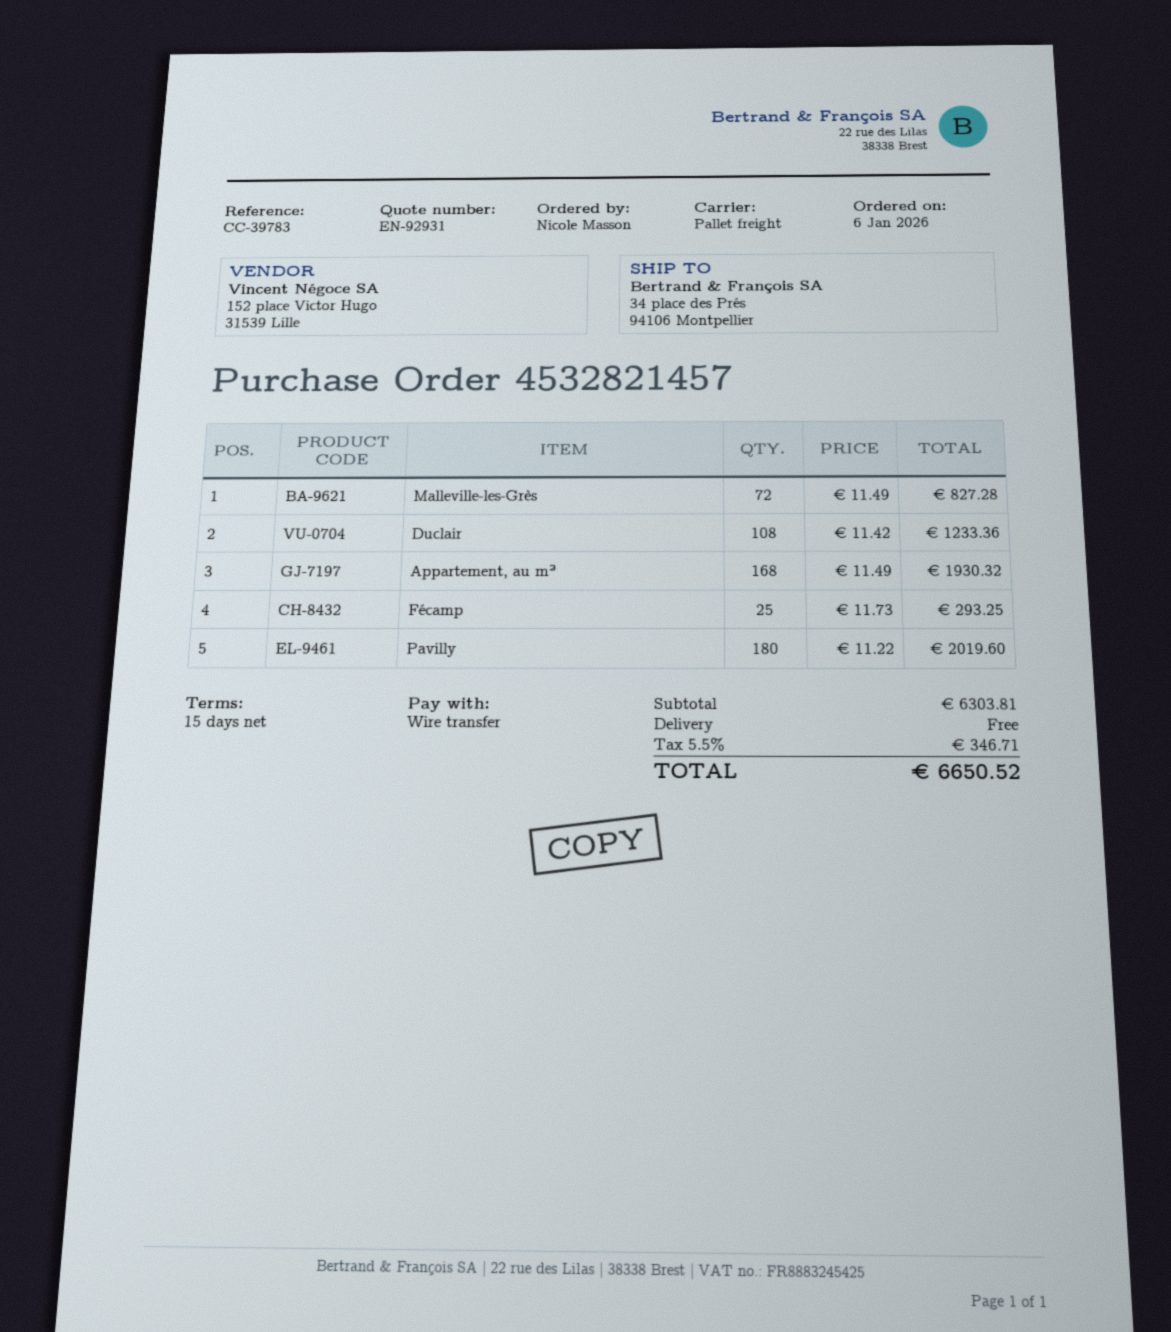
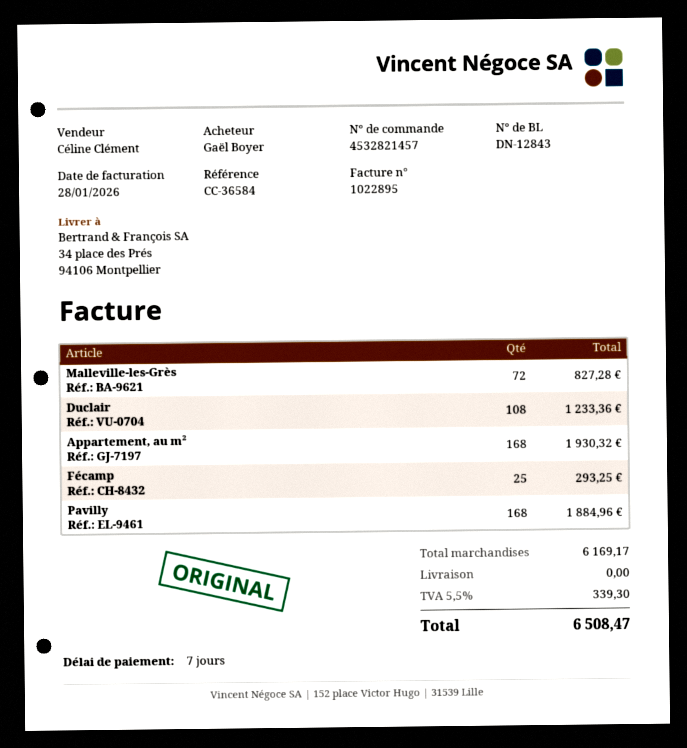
payment terms: 15 days -> 7 days
reference: CC-39783 -> CC-36584
ordered by: Nicole Masson -> Gaël Boyer
Pavilly: 180 for 2019.60 -> 168 for 1884.96
subtotal: 6303.81 -> 6169.17
tax: 5.5% = 346.71 -> 5.5% = 339.30
total: 6650.52 -> 6508.47

